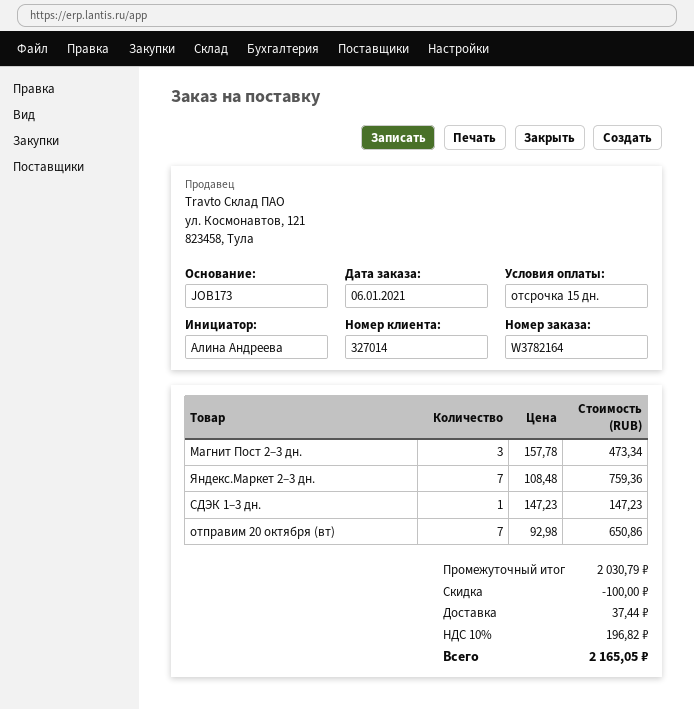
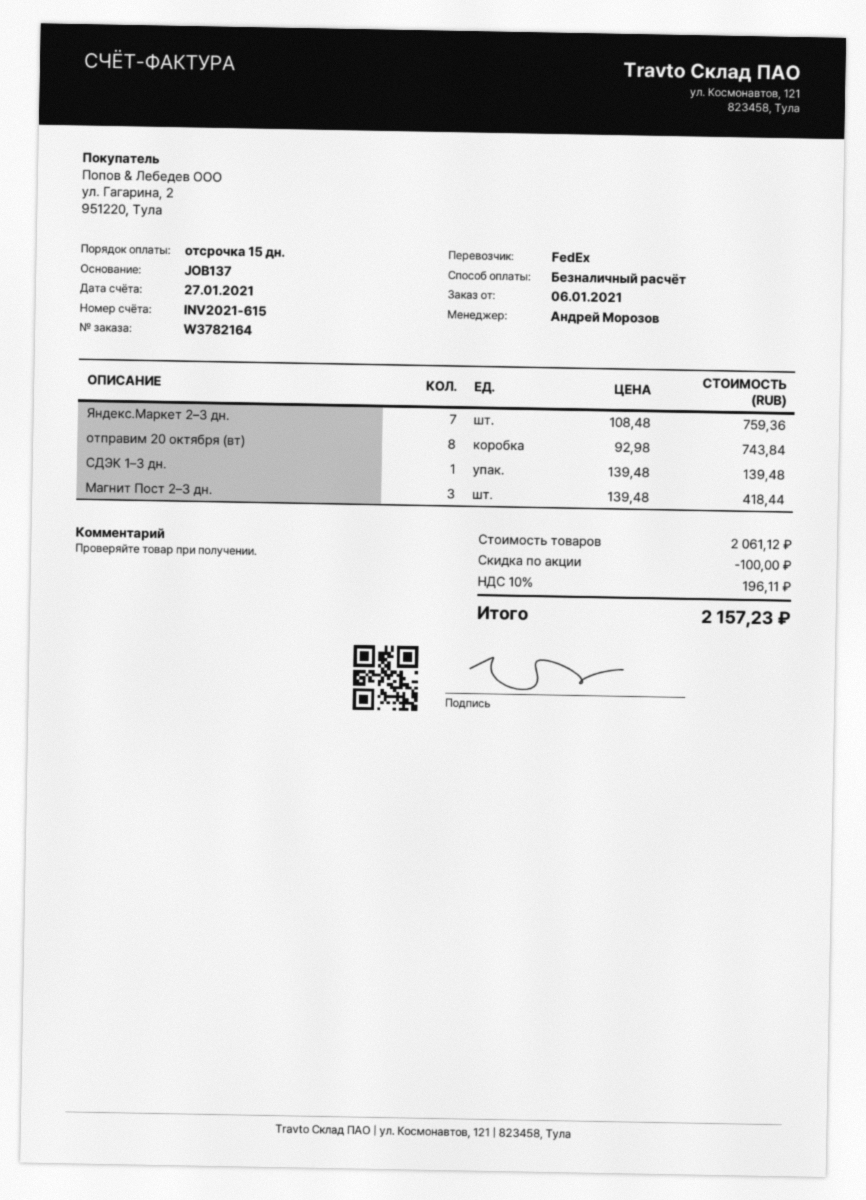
reference: JOB173 -> JOB137
Магнит Пост 2–3 дн.: 3 x 157.78 = 473.34 -> 3 x 139.48 = 418.44
СДЭК 1–3 дн.: 1 x 147.23 = 147.23 -> 1 x 139.48 = 139.48
отправим 20 октября (вт): 7 x 92.98 = 650.86 -> 8 x 92.98 = 743.84
subtotal: 2030.79 -> 2061.12
shipping: 37.44 -> none
tax: 10% = 196.82 -> 10% = 196.11
total: 2165.05 -> 2157.23

